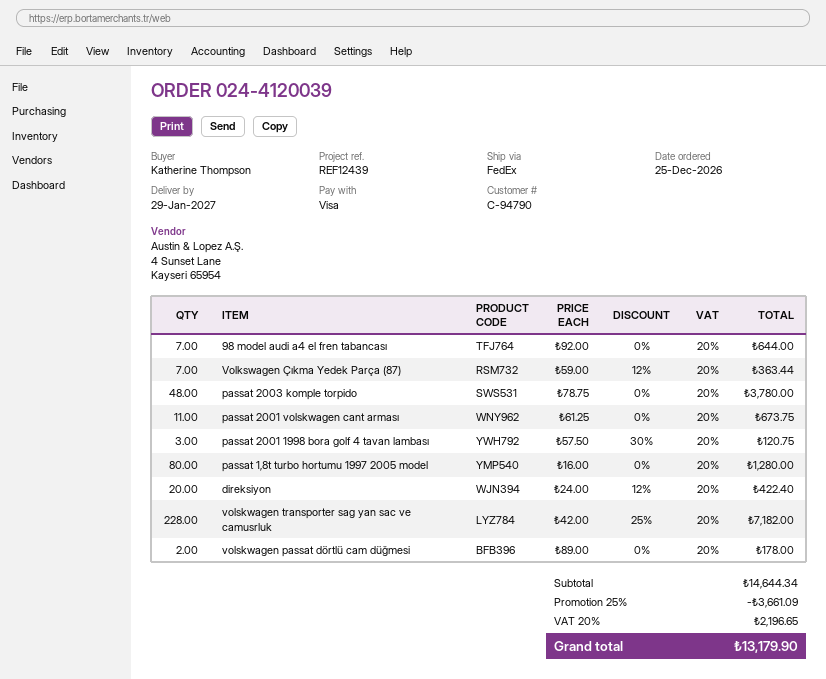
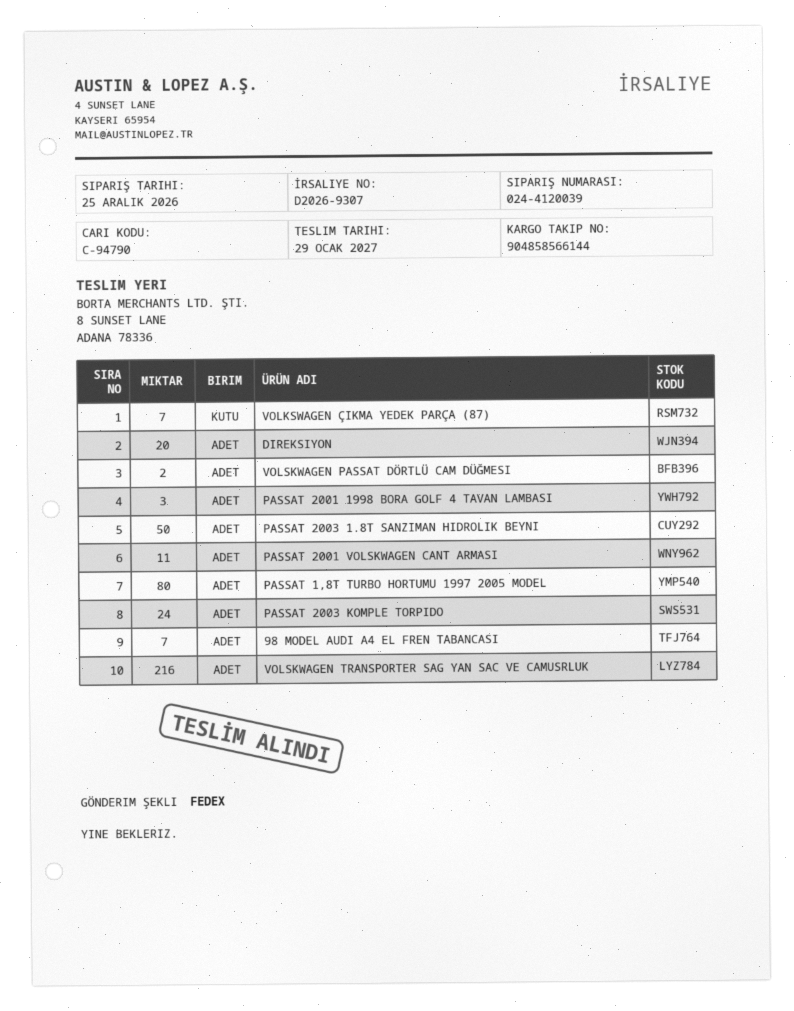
passat 2003 komple torpido: 48 -> 24
volskwagen transporter sag yan sac ve camusrluk: 228 -> 216
PASSAT 2003 1.8T SANZIMAN HIDROLIK BEYNI: none -> 50

